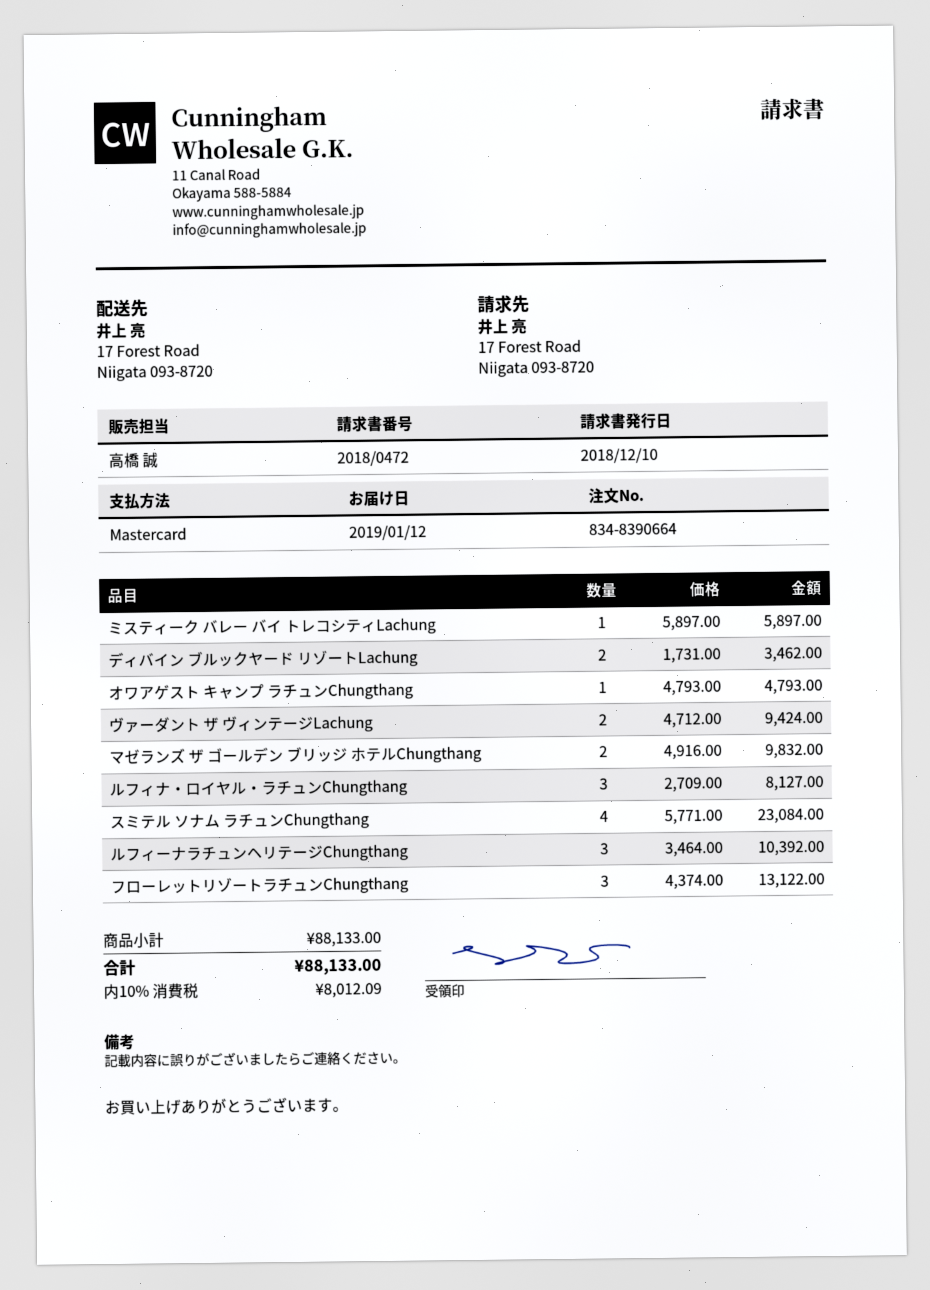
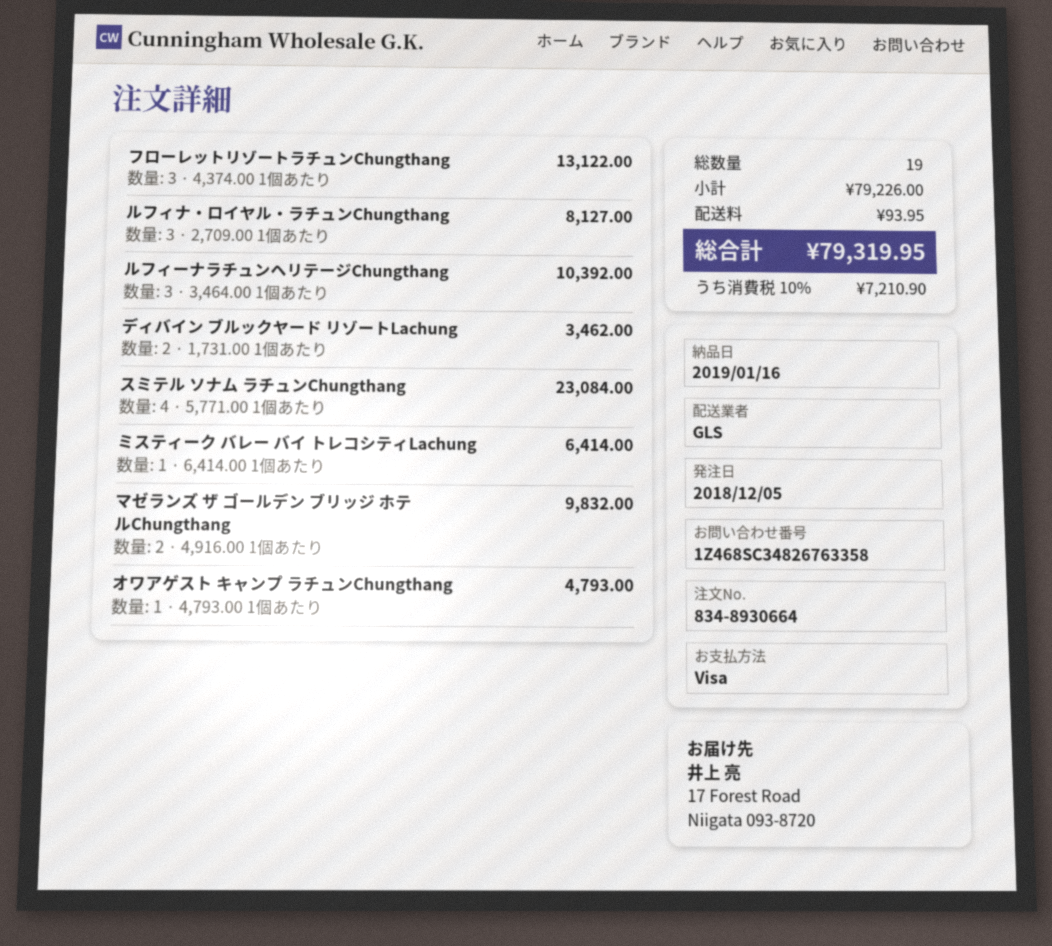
order number: 834-8390664 -> 834-8930664
delivery date: 2019-01-12 -> 2019-01-16
payment method: Mastercard -> Visa
ミスティーク バレー バイ トレコシティLachung: 1 x 5897.00 = 5897.00 -> 1 x 6414.00 = 6414.00
ヴァーダント ザ ヴィンテージLachung: 2 x 4712.00 = 9424.00 -> none
subtotal: 88133.00 -> 79226.00
shipping: none -> 93.95
tax: 10% = 8012.09 -> 10% = 7210.90
total: 88133.00 -> 79319.95

